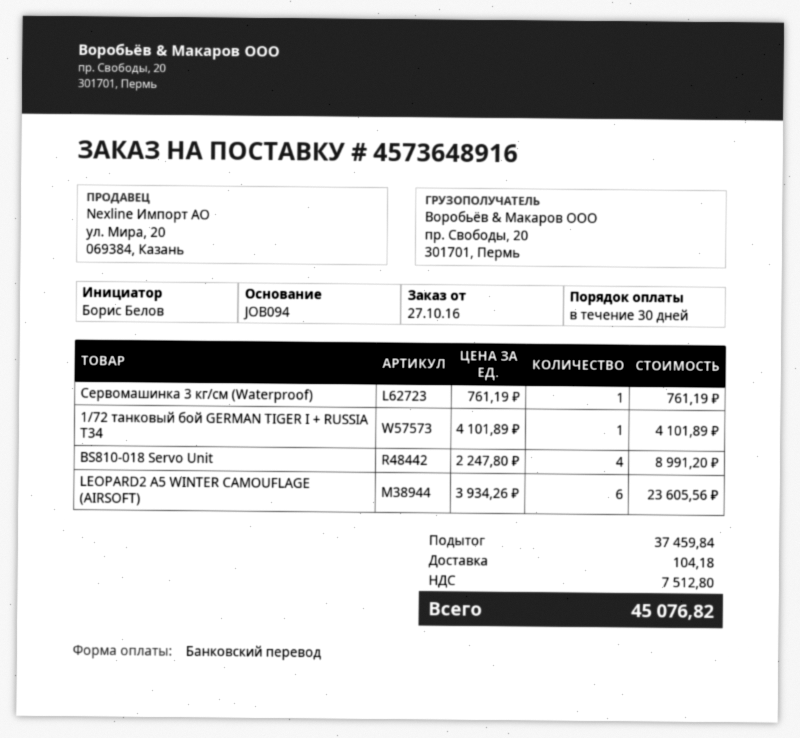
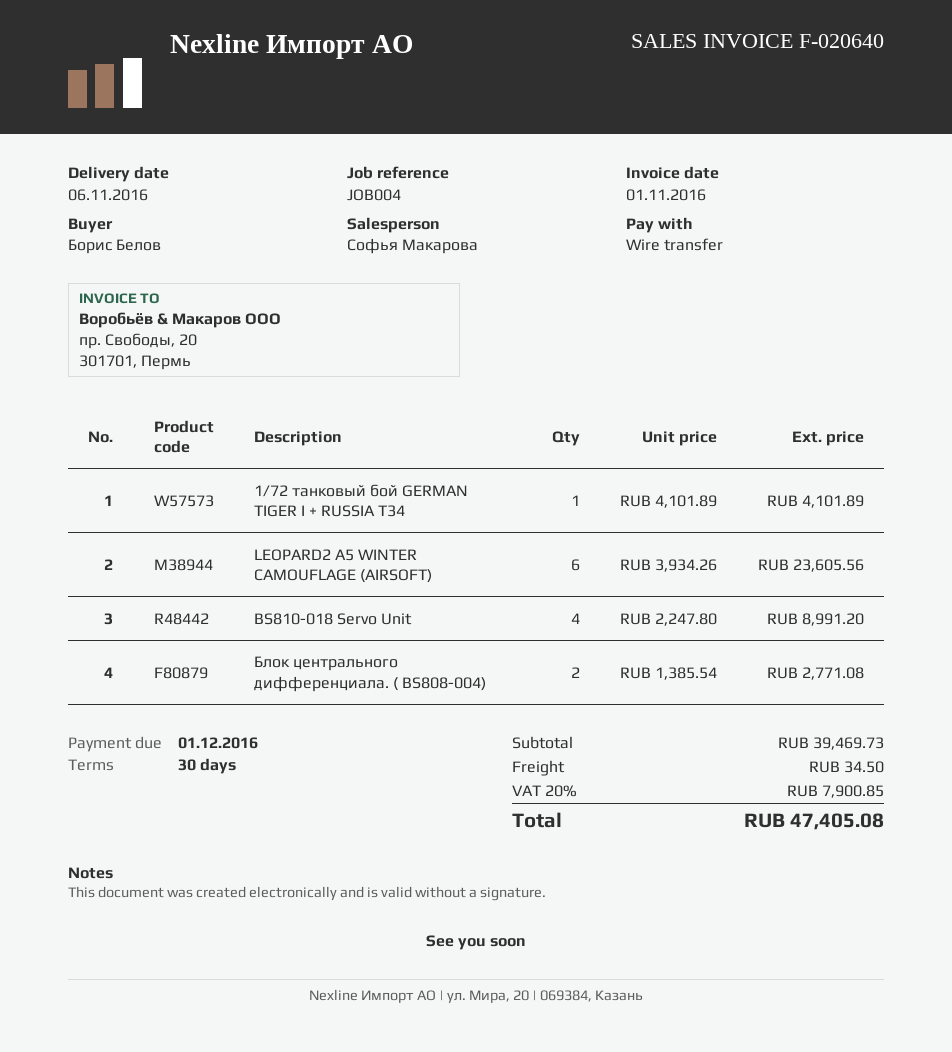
reference: JOB094 -> JOB004
Сервомашинка 3 кг/см (Waterproof): 1 x 761.19 = 761.19 -> none
Блок центрального дифференциала. ( BS808-004): none -> 2 x 1385.54 = 2771.08
subtotal: 37459.84 -> 39469.73
shipping: 104.18 -> 34.50
tax: 7512.80 -> 7900.85
total: 45076.82 -> 47405.08

